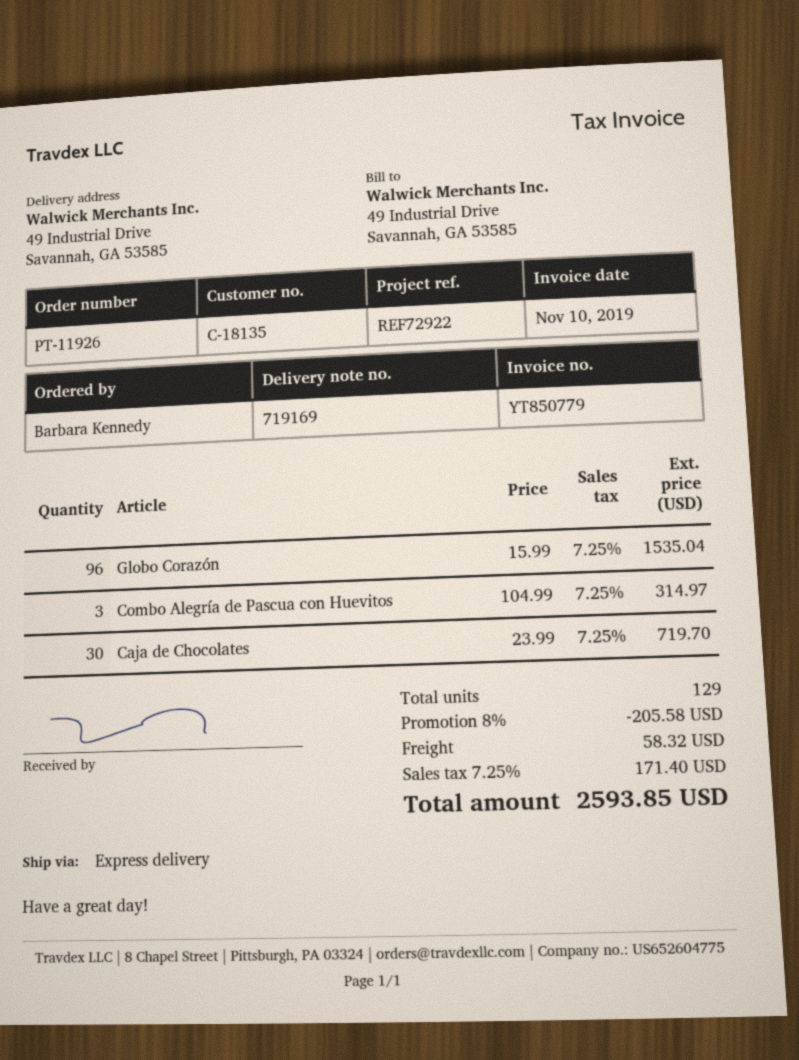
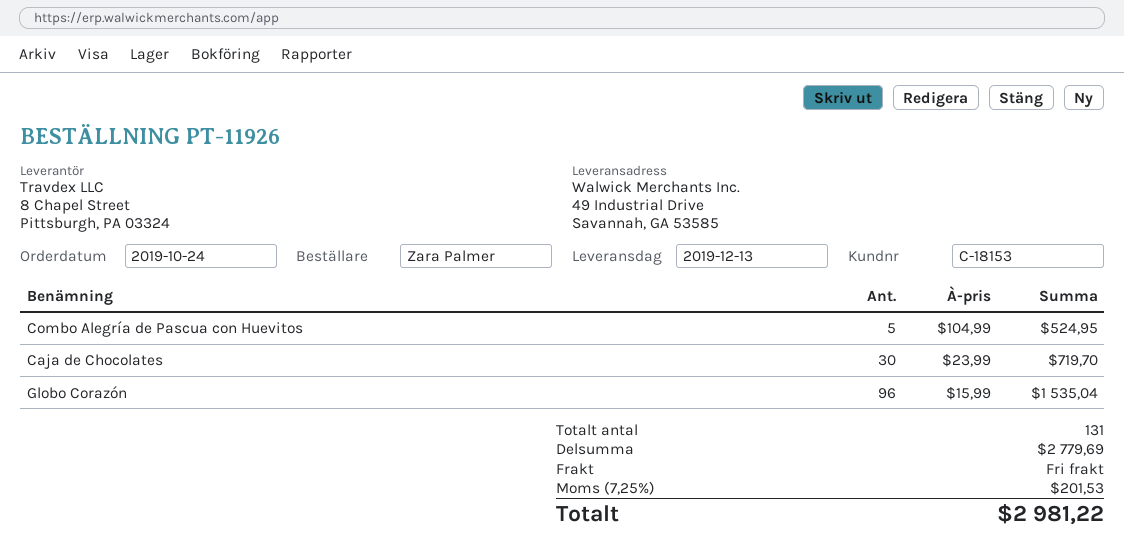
customer number: C-18135 -> C-18153
ordered by: Barbara Kennedy -> Zara Palmer
Combo Alegría de Pascua con Huevitos: 3 x 104.99 = 314.97 -> 5 x 104.99 = 524.95
total quantity: 129 -> 131
discount: 8% = 205.58 -> none
shipping: 58.32 -> 0.00
tax: 7.25% = 171.40 -> 7.25% = 201.53
total: 2593.85 -> 2981.22

